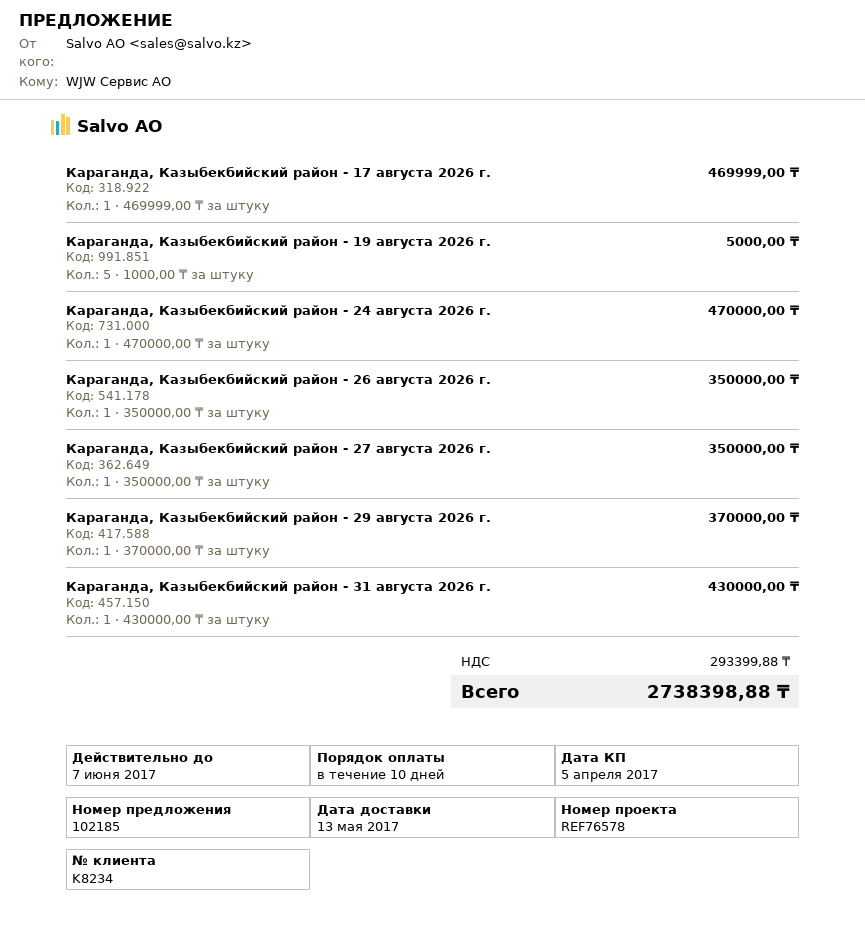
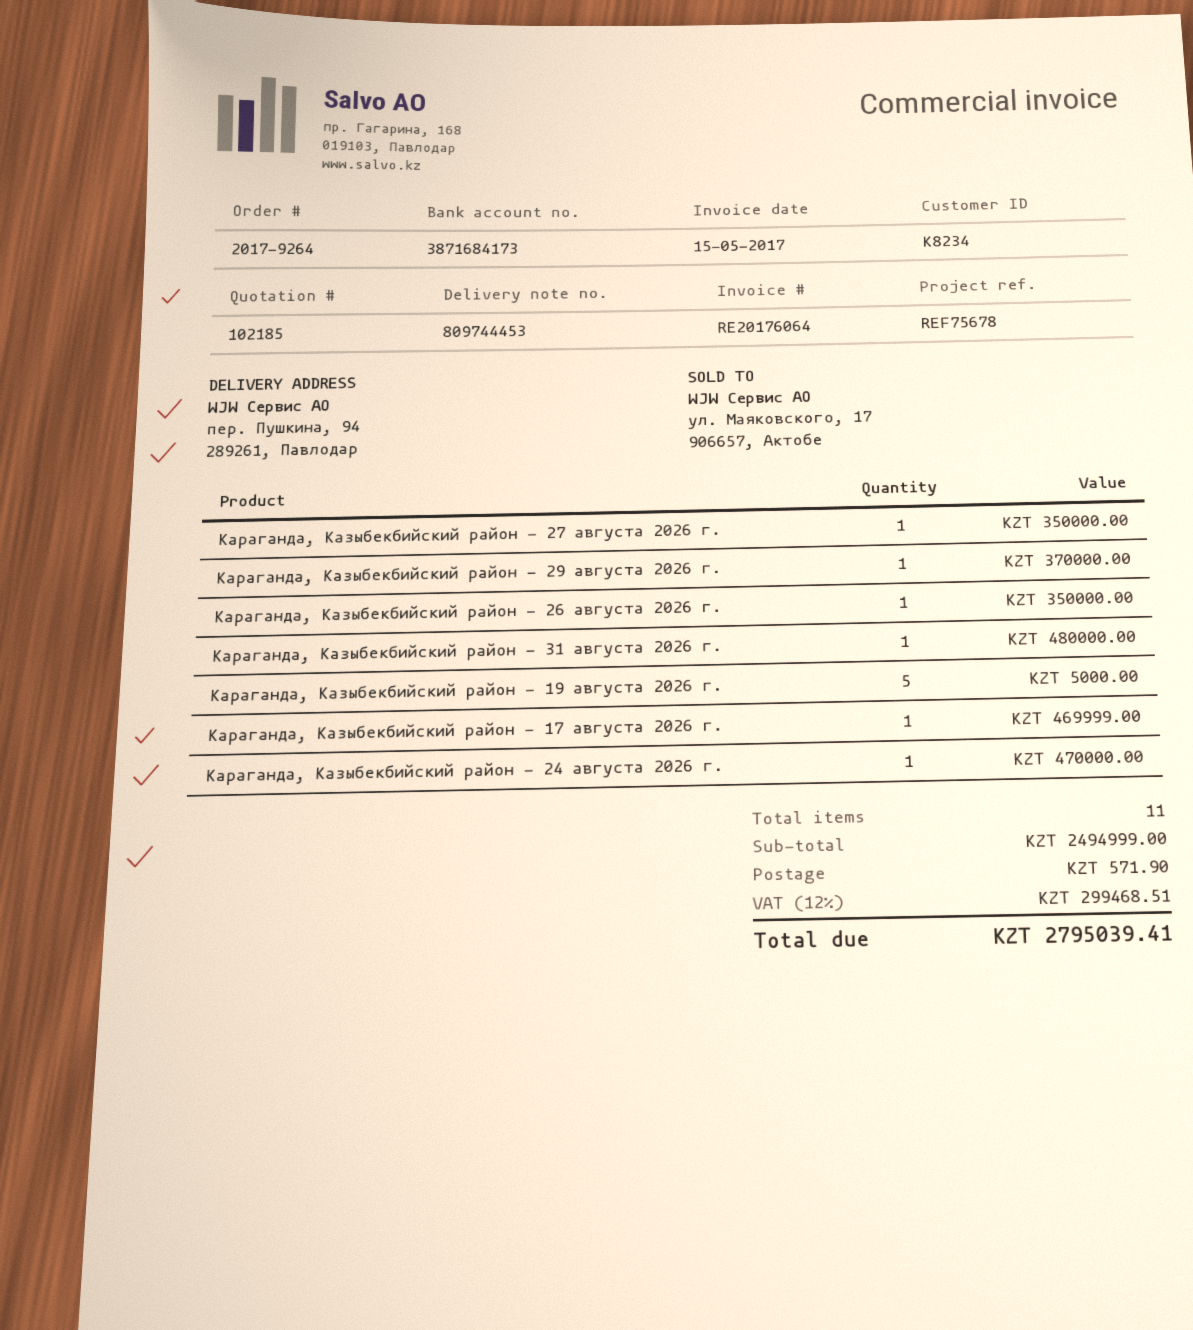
reference: REF76578 -> REF75678
Караганда, Казыбекбийский район - 31 августа 2026 г.: 1 for 430000.00 -> 1 for 480000.00
shipping: none -> 571.90
tax: 293399.88 -> 299468.51
total: 2738398.88 -> 2795039.41

